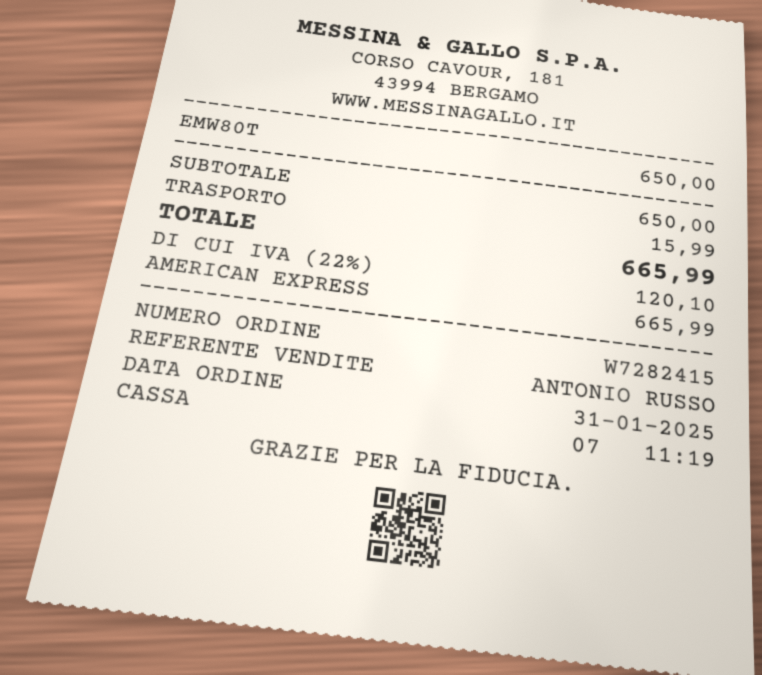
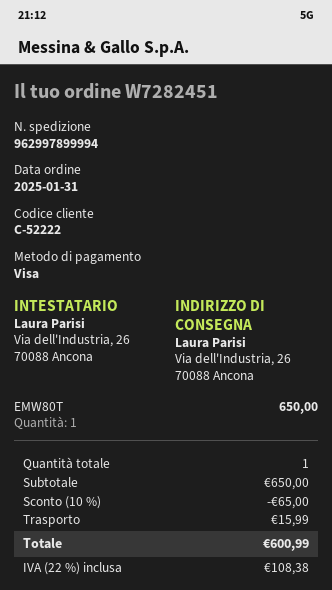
order number: W7282415 -> W7282451
payment method: American Express -> Visa
discount: none -> 10% = 65.00
tax: 22% = 120.10 -> 22% = 108.38
total: 665.99 -> 600.99

